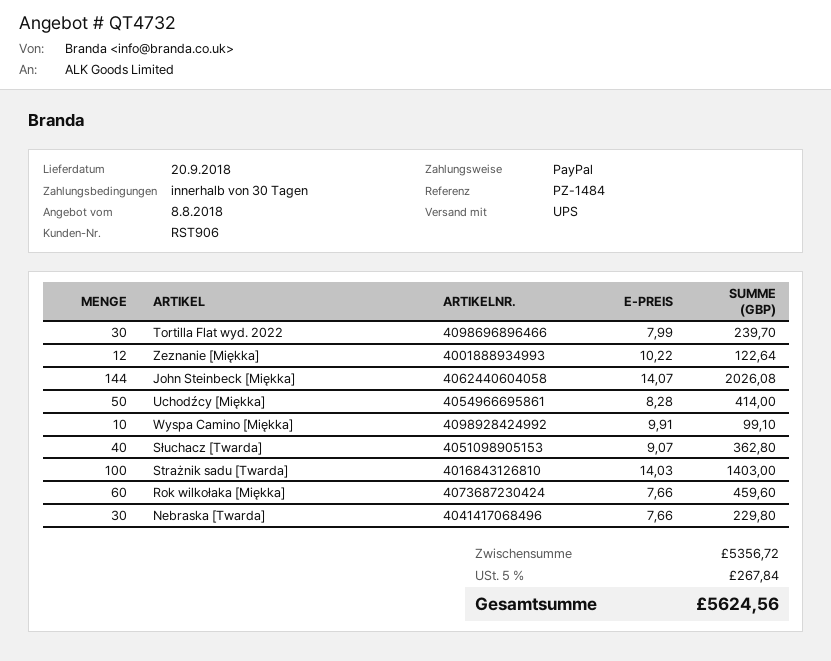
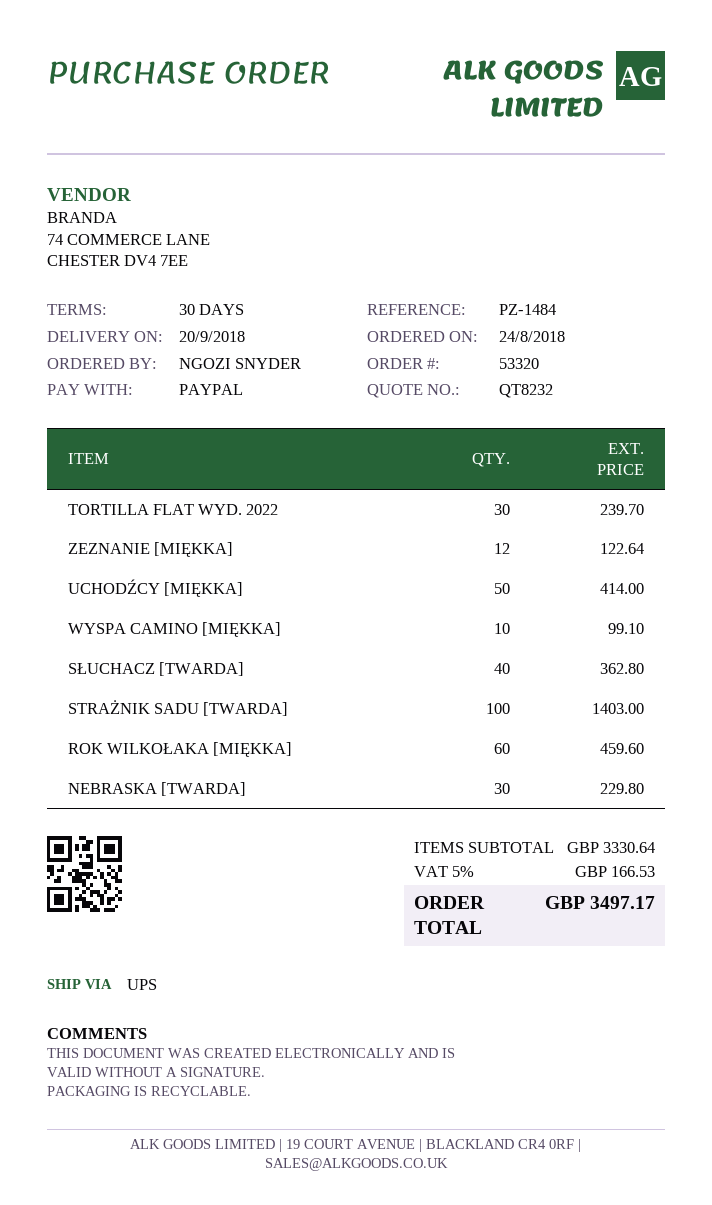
quote number: QT4732 -> QT8232
John Steinbeck [Miękka]: 144 for 2026.08 -> none
subtotal: 5356.72 -> 3330.64
tax: 5% = 267.84 -> 5% = 166.53
total: 5624.56 -> 3497.17

